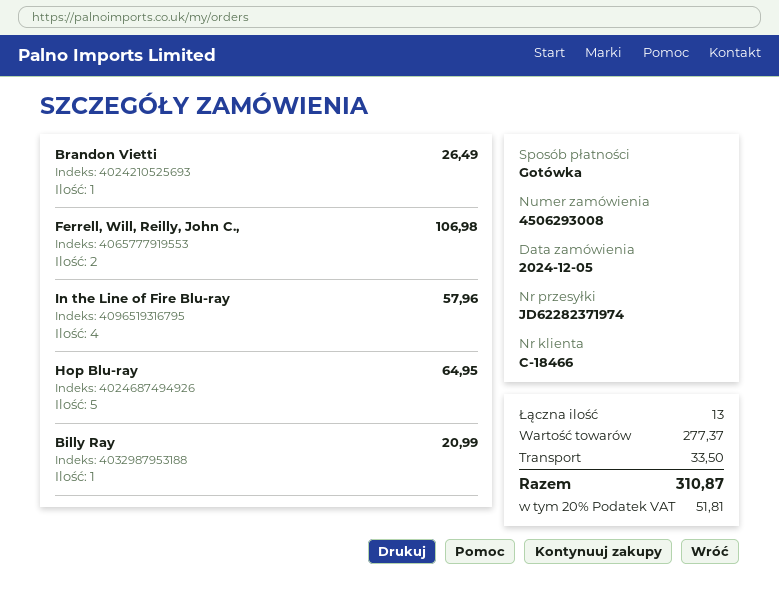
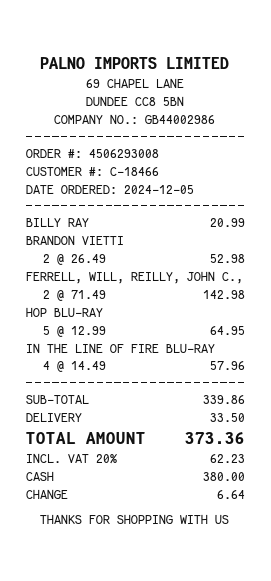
Brandon Vietti: 1 for 26.49 -> 2 for 52.98
Ferrell, Will, Reilly, John C.,: 2 for 106.98 -> 2 for 142.98
subtotal: 277.37 -> 339.86
tax: 20% = 51.81 -> 20% = 62.23
total: 310.87 -> 373.36

